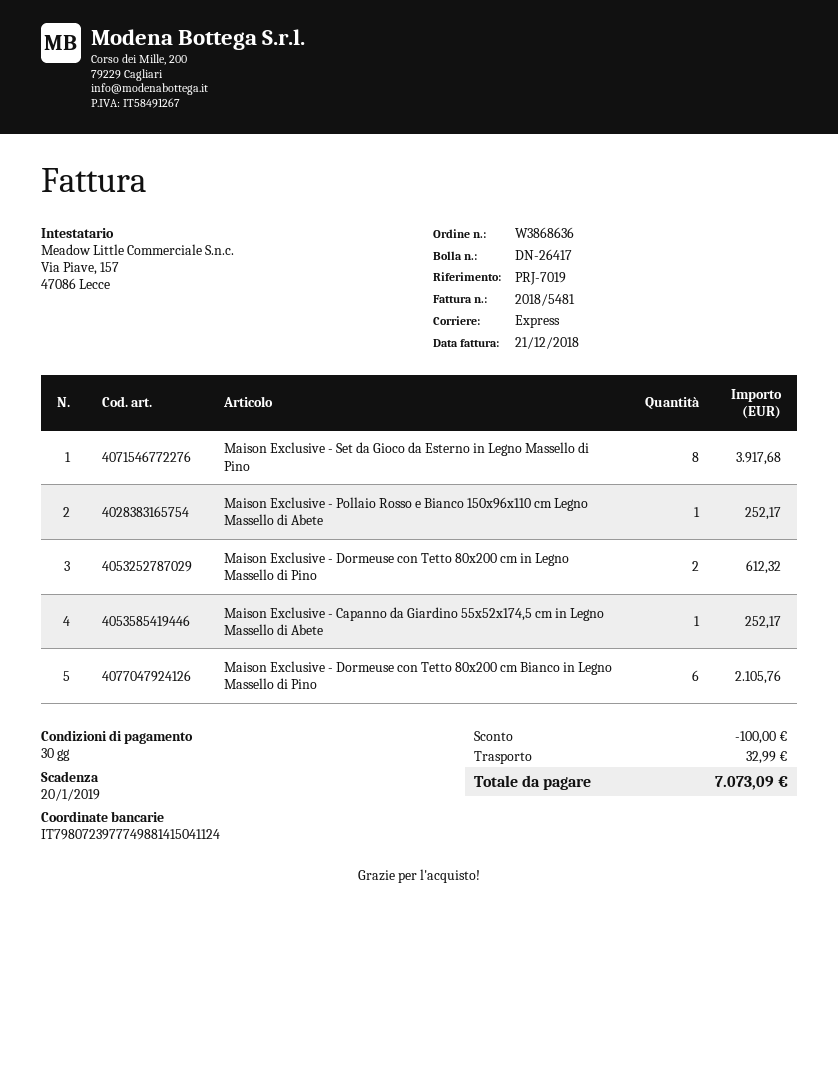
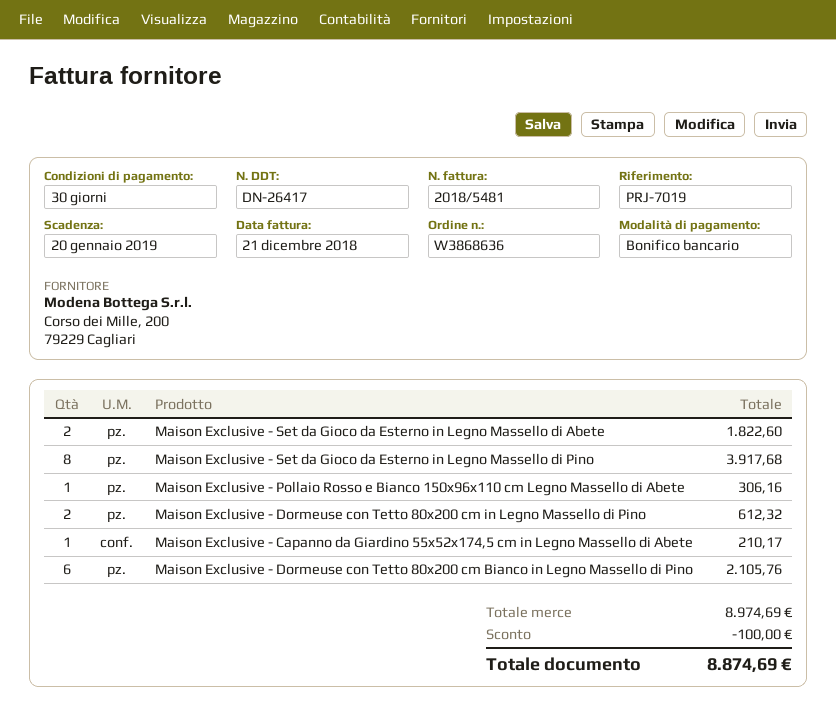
Maison Exclusive - Pollaio Rosso e Bianco 150x96x110 cm Legno Massello di Abete: 1 for 252.17 -> 1 for 306.16
Maison Exclusive - Capanno da Giardino 55x52x174,5 cm in Legno Massello di Abete: 1 for 252.17 -> 1 for 210.17
Maison Exclusive - Set da Gioco da Esterno in Legno Massello di Abete: none -> 2 for 1822.60
shipping: 32.99 -> none
total: 7073.09 -> 8874.69

